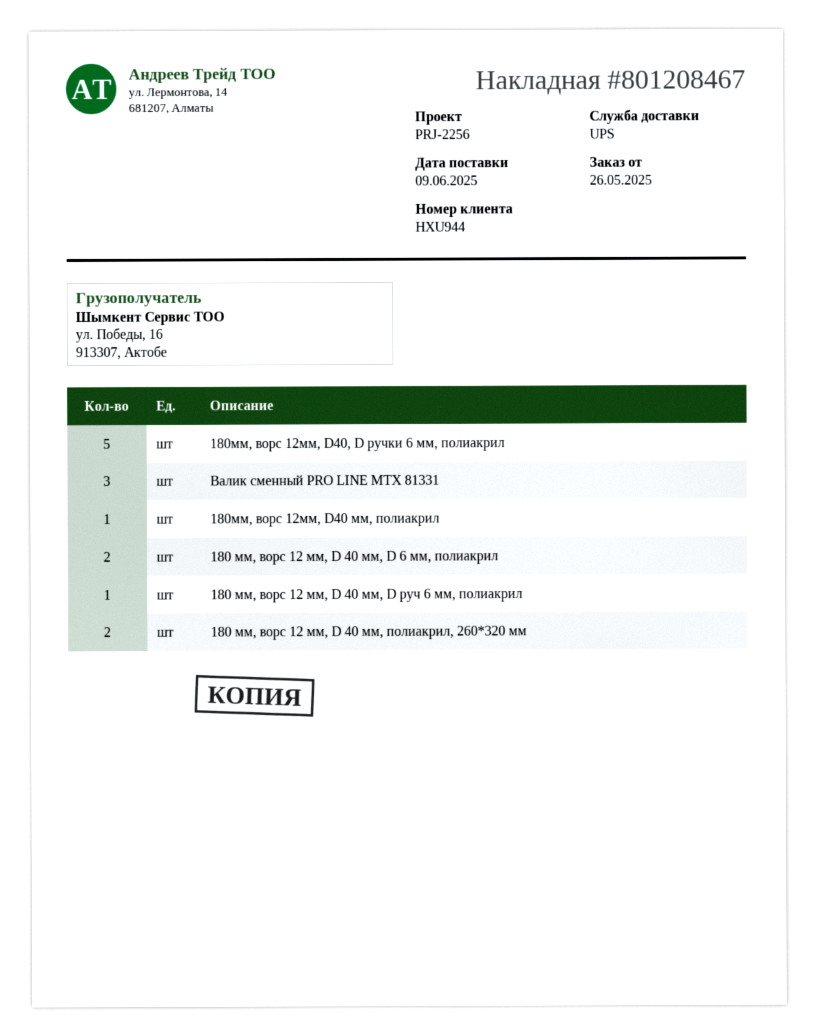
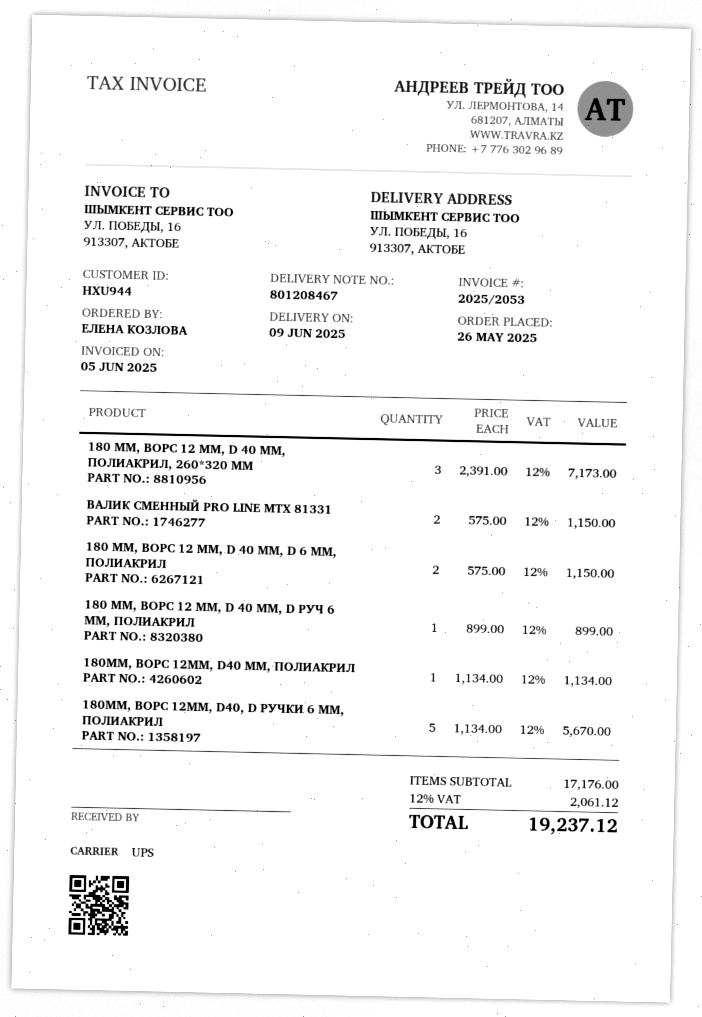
Валик сменный PRO LINE MTX 81331: 3 -> 2
180 мм, ворс 12 мм, D 40 мм, полиакрил, 260*320 мм: 2 -> 3

